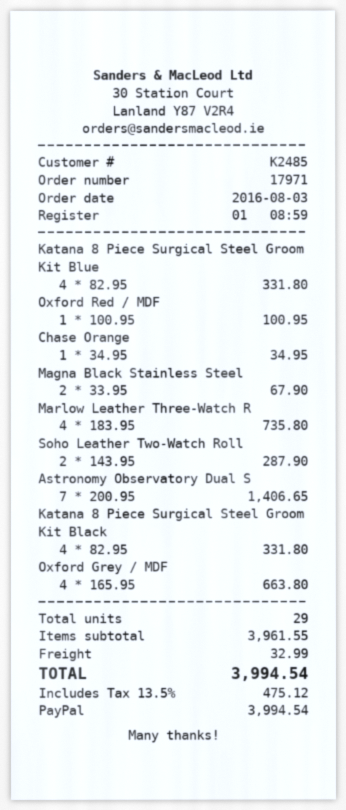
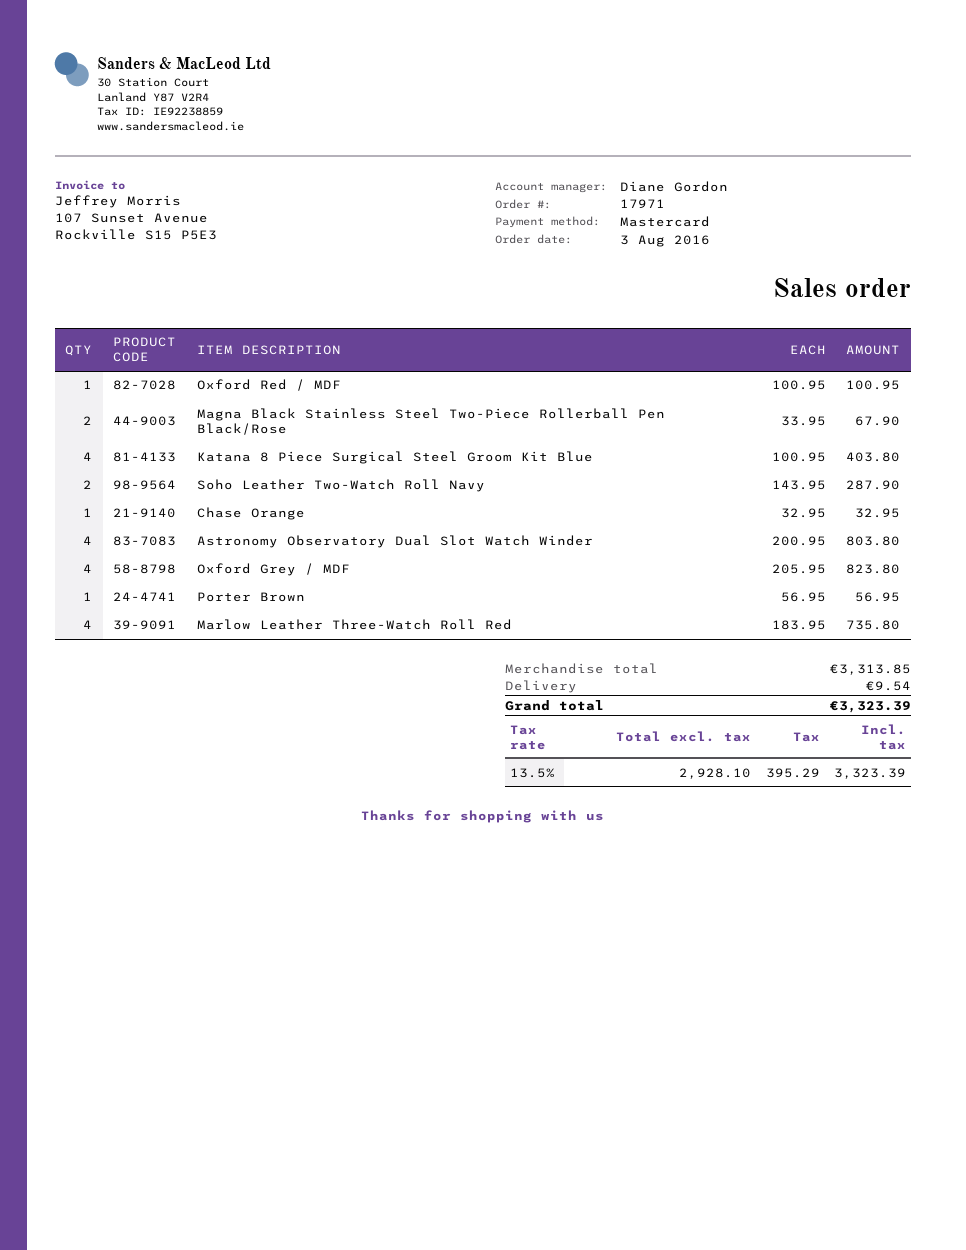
payment method: PayPal -> Mastercard
Katana 8 Piece Surgical Steel Groom Kit Blue: 4 x 82.95 = 331.80 -> 4 x 100.95 = 403.80
Chase Orange: 1 x 34.95 = 34.95 -> 1 x 32.95 = 32.95
Astronomy Observatory Dual S: 7 x 200.95 = 1406.65 -> 4 x 200.95 = 803.80
Katana 8 Piece Surgical Steel Groom Kit Black: 4 x 82.95 = 331.80 -> none
Oxford Grey / MDF: 4 x 165.95 = 663.80 -> 4 x 205.95 = 823.80
Porter Brown: none -> 1 x 56.95 = 56.95
subtotal: 3961.55 -> 3313.85
shipping: 32.99 -> 9.54
tax: 13.5% = 475.12 -> 13.5% = 395.29
total: 3994.54 -> 3323.39

